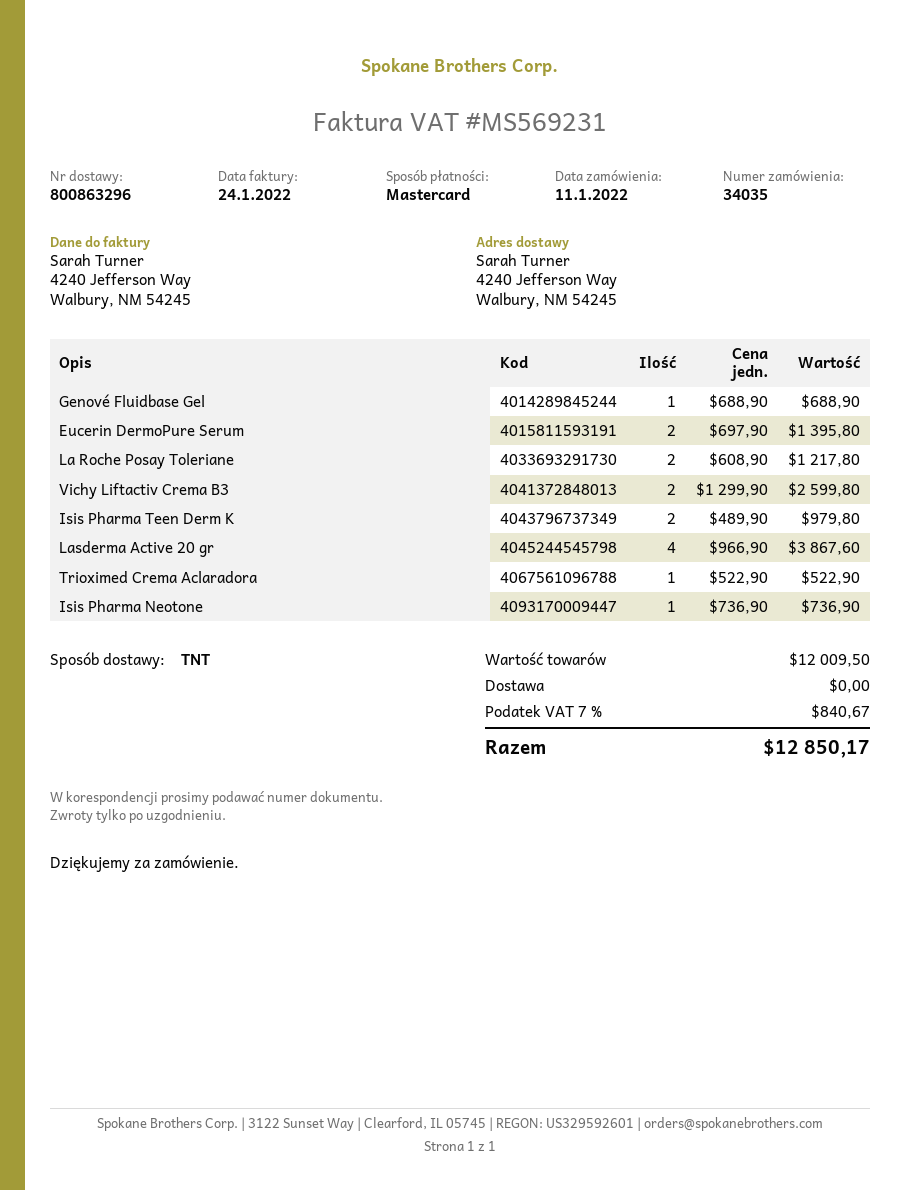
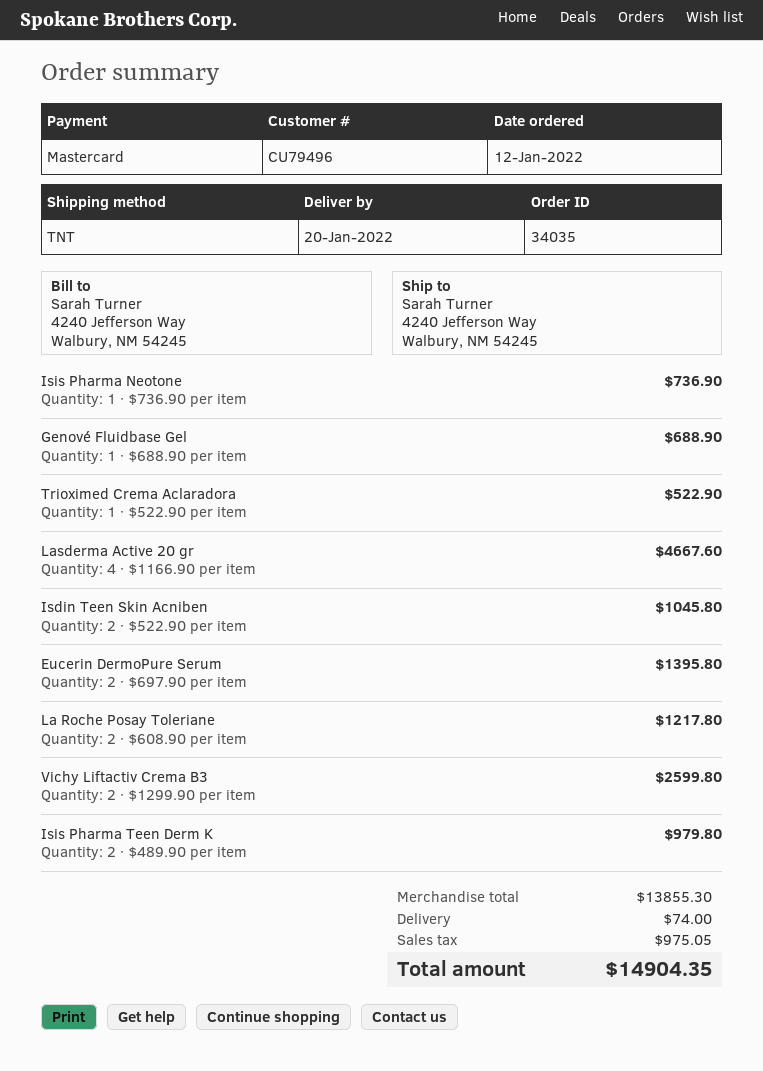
order date: 2022-01-11 -> 2022-01-12
Lasderma Active 20 gr: 4 x 966.90 = 3867.60 -> 4 x 1166.90 = 4667.60
Isdin Teen Skin Acniben: none -> 2 x 522.90 = 1045.80
subtotal: 12009.50 -> 13855.30
shipping: 0.00 -> 74.00
tax: 840.67 -> 975.05
total: 12850.17 -> 14904.35

